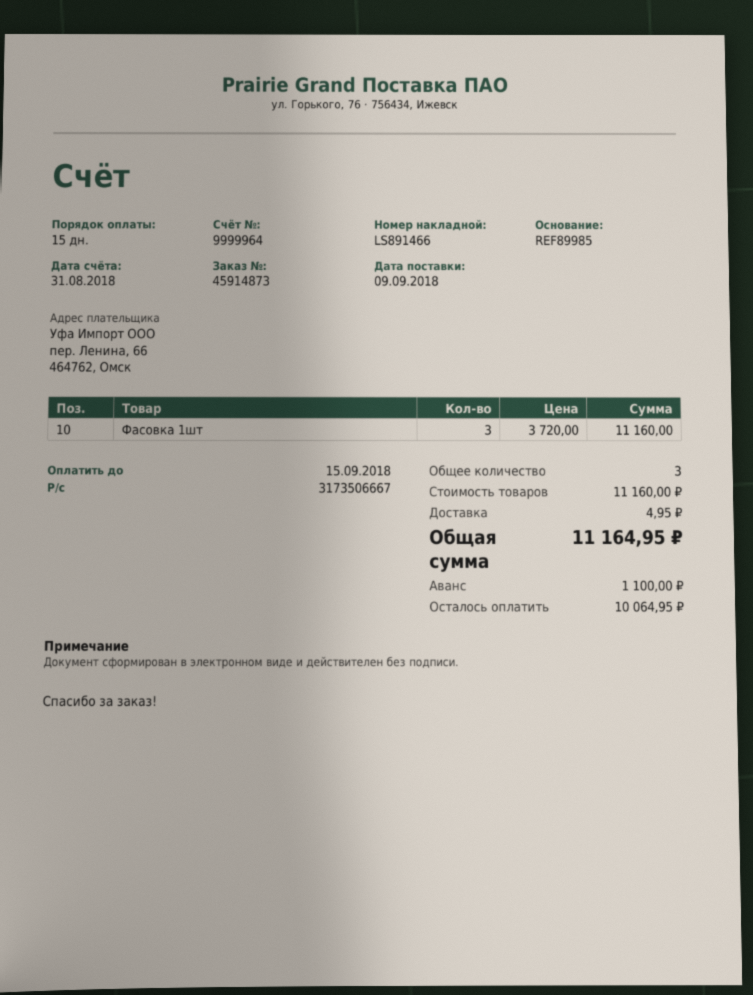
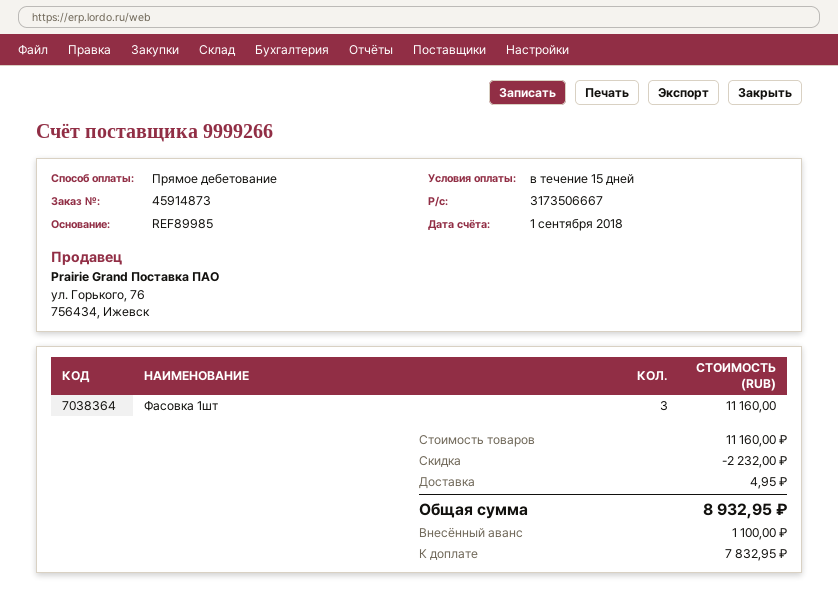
invoice number: 9999964 -> 9999266
invoice date: 2018-08-31 -> 2018-09-01
discount: none -> 2232.00
total: 11164.95 -> 8932.95
balance: 10064.95 -> 7832.95

